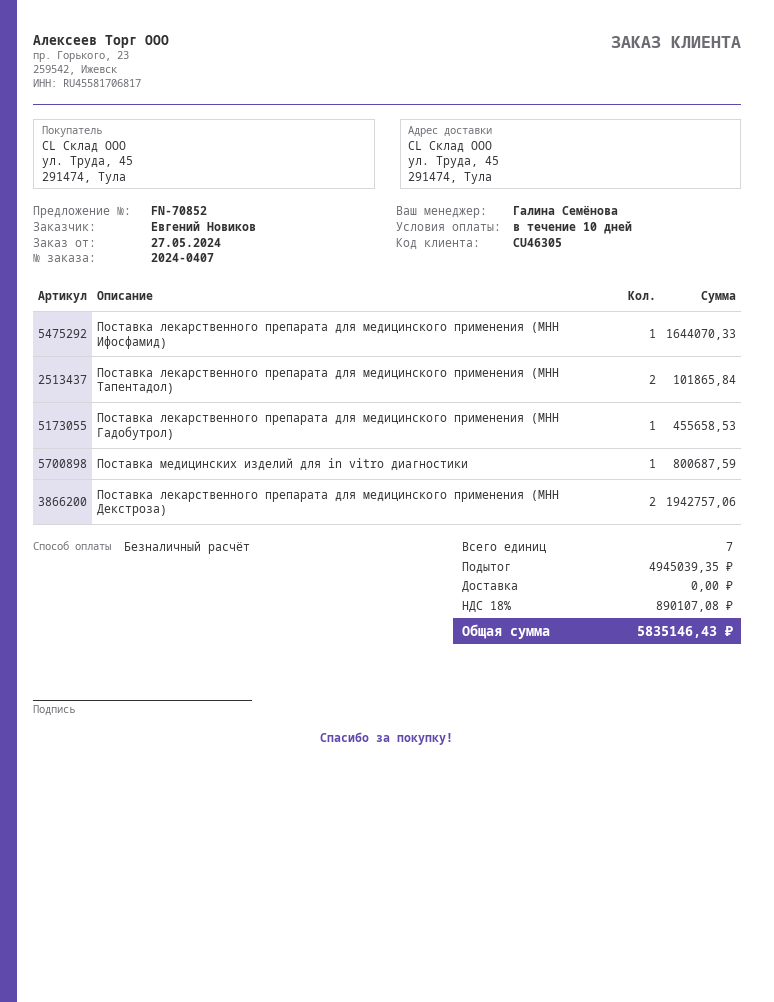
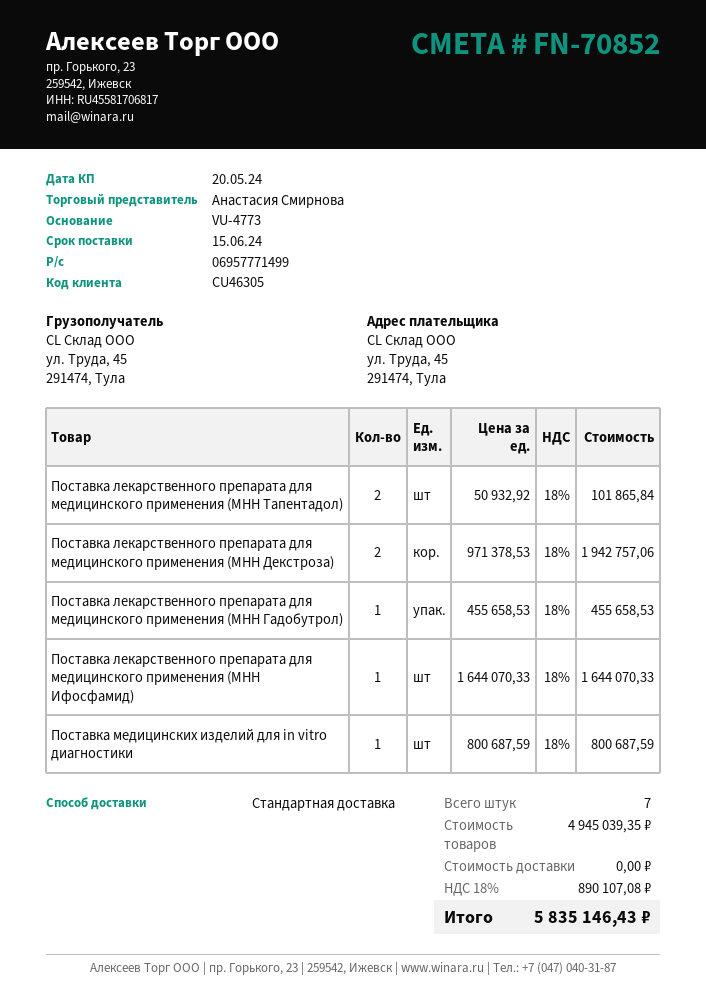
sales rep: Галина Семёнова -> Анастасия Смирнова

